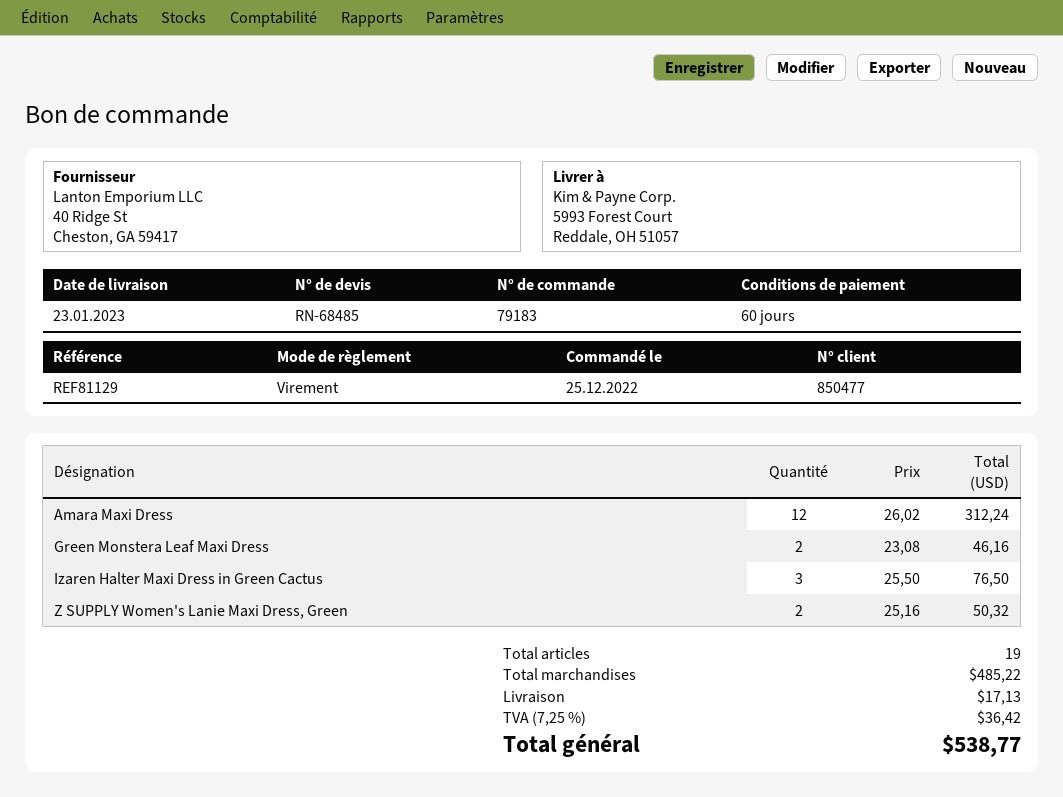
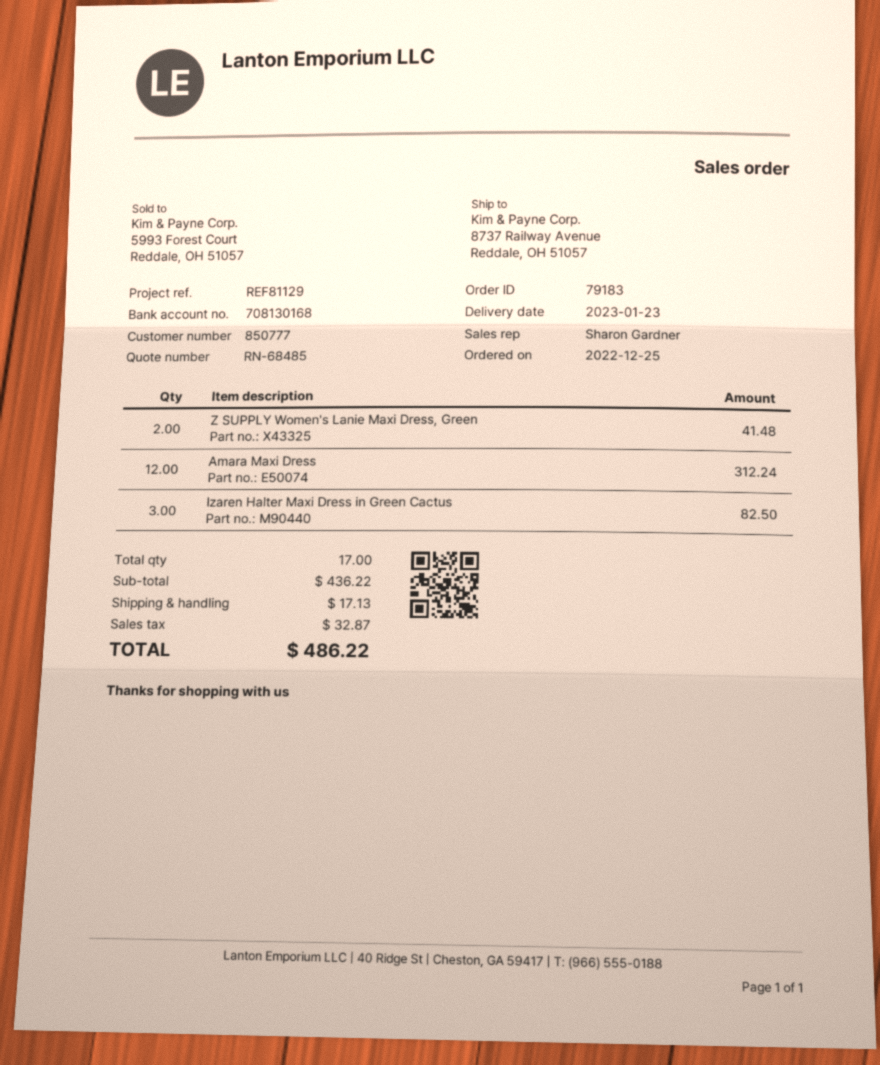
customer number: 850477 -> 850777
ship to: 5993 Forest Court, Reddale, OH 51057 -> 8737 Railway Avenue, Reddale, OH 51057
Green Monstera Leaf Maxi Dress: 2 for 46.16 -> none
Izaren Halter Maxi Dress in Green Cactus: 3 for 76.50 -> 3 for 82.50
Z SUPPLY Women's Lanie Maxi Dress, Green: 2 for 50.32 -> 2 for 41.48
total quantity: 19 -> 17
subtotal: 485.22 -> 436.22
tax: 36.42 -> 32.87
total: 538.77 -> 486.22

